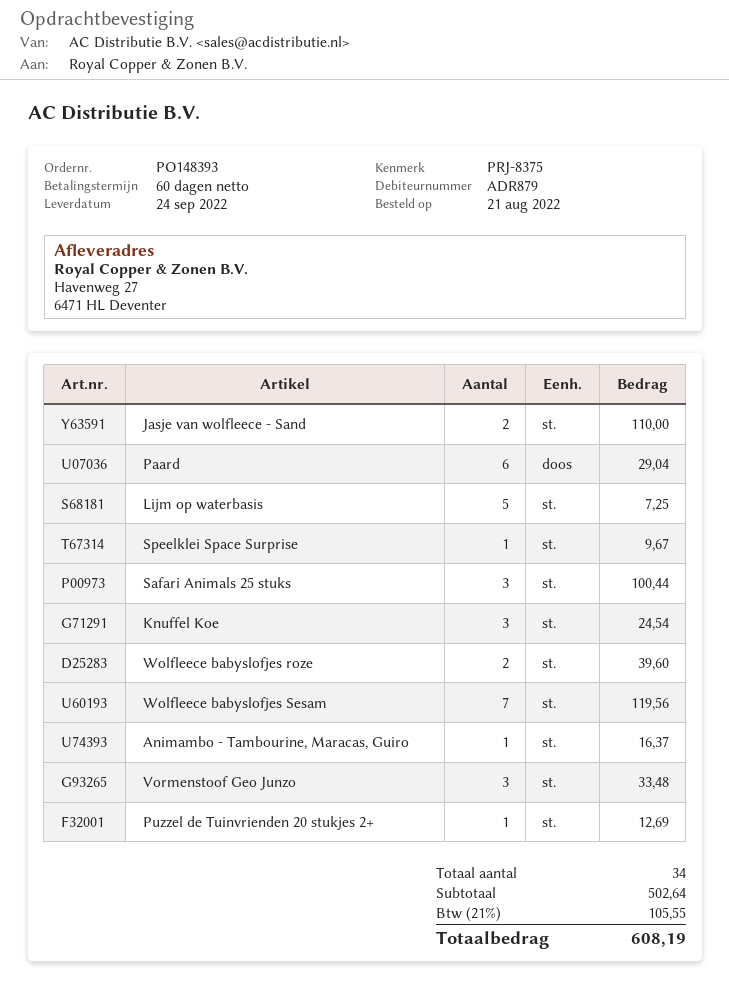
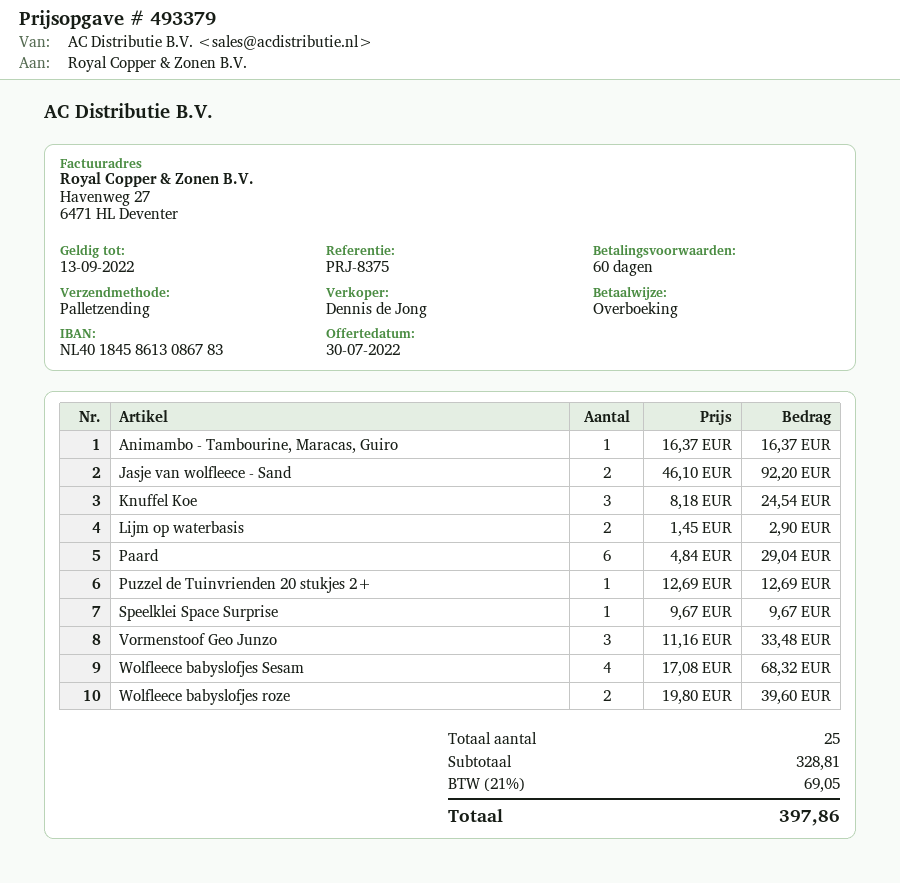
Jasje van wolfleece - Sand: 2 for 110.00 -> 2 for 92.20
Lijm op waterbasis: 5 for 7.25 -> 2 for 2.90
Safari Animals 25 stuks: 3 for 100.44 -> none
Wolfleece babyslofjes Sesam: 7 for 119.56 -> 4 for 68.32
total quantity: 34 -> 25
subtotal: 502.64 -> 328.81
tax: 21% = 105.55 -> 21% = 69.05
total: 608.19 -> 397.86

